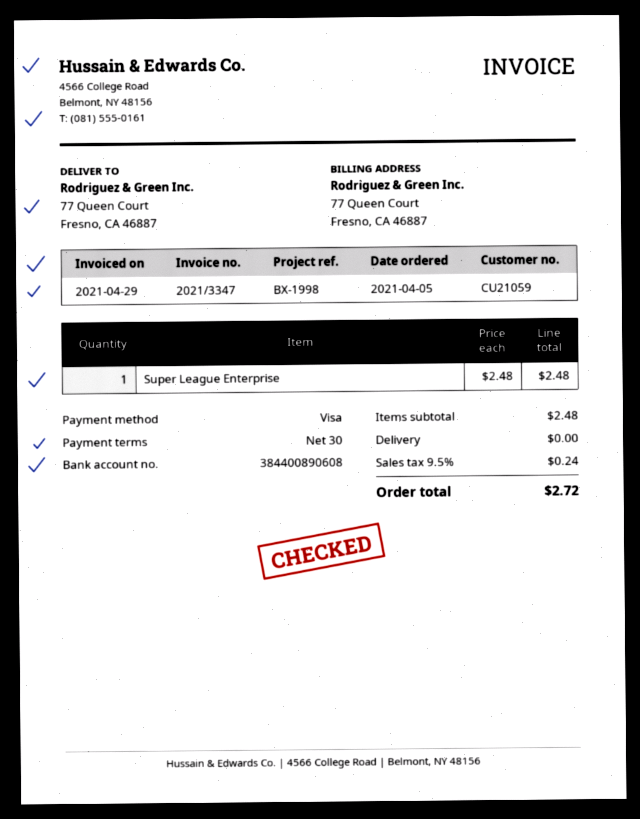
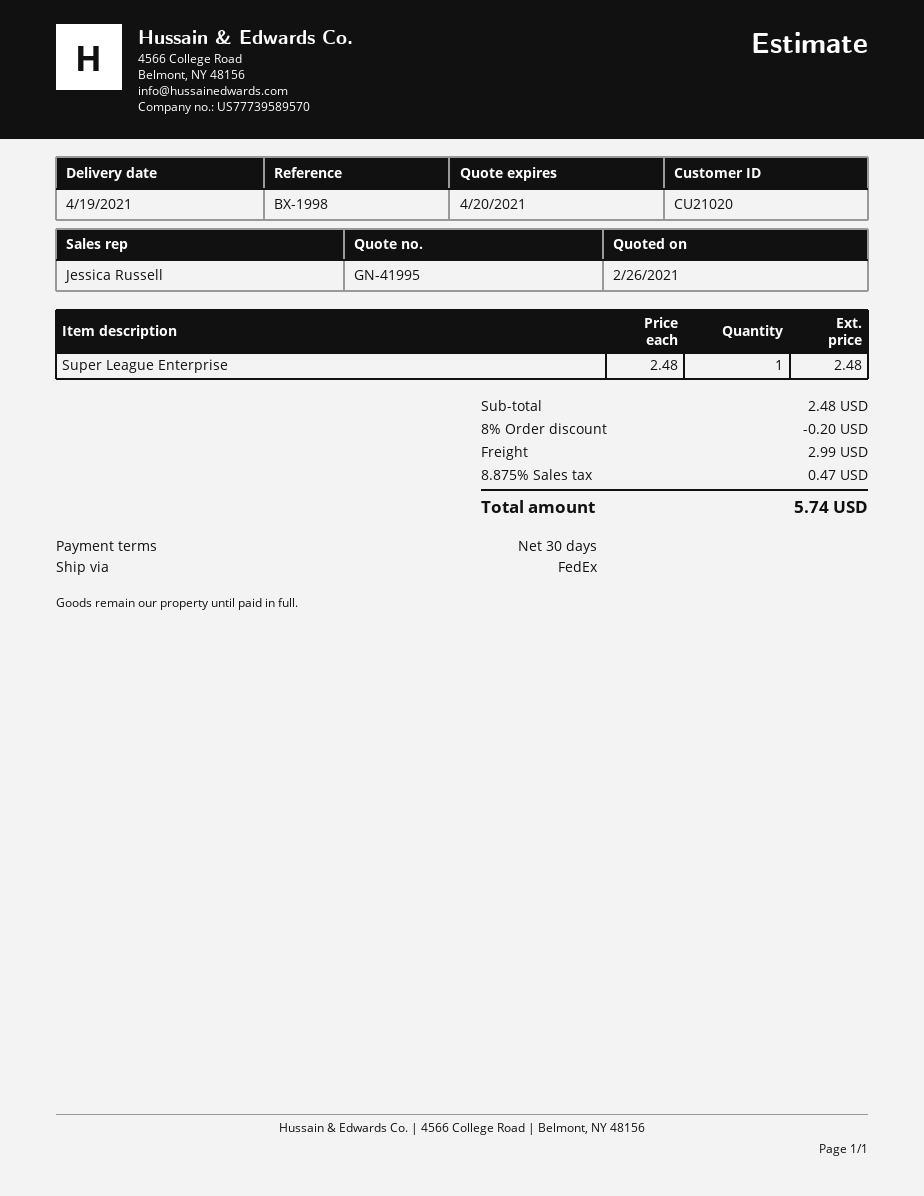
customer number: CU21059 -> CU21020
discount: none -> 8% = 0.20
shipping: 0.00 -> 2.99
tax: 9.5% = 0.24 -> 8.875% = 0.47
total: 2.72 -> 5.74

